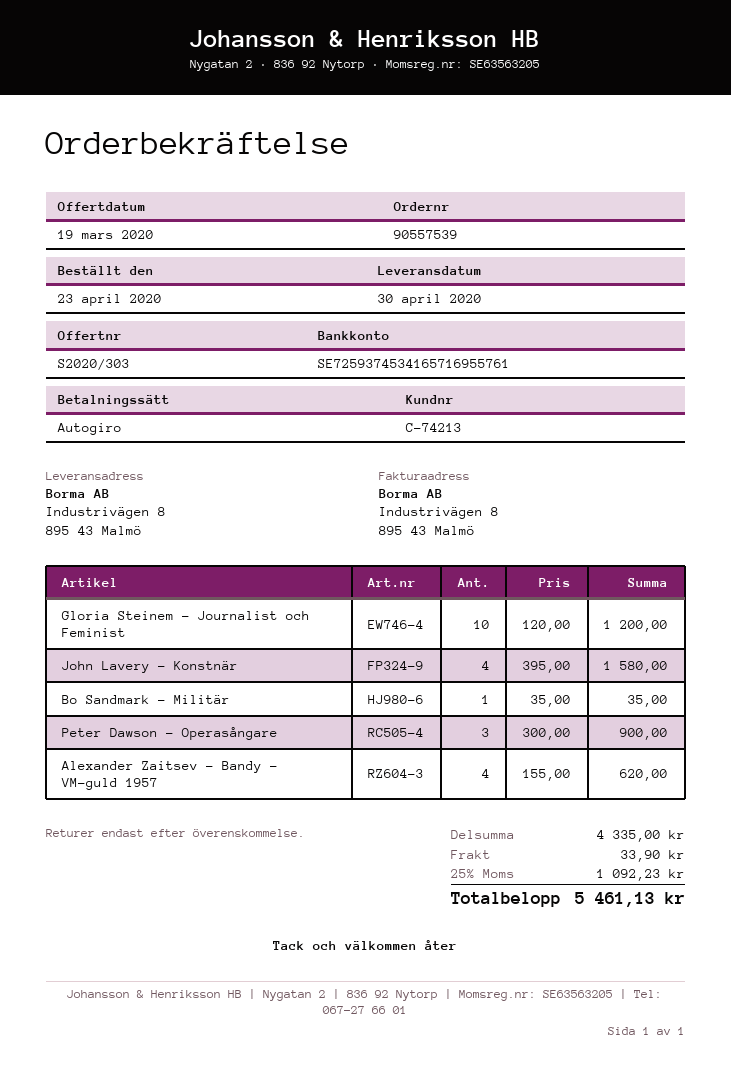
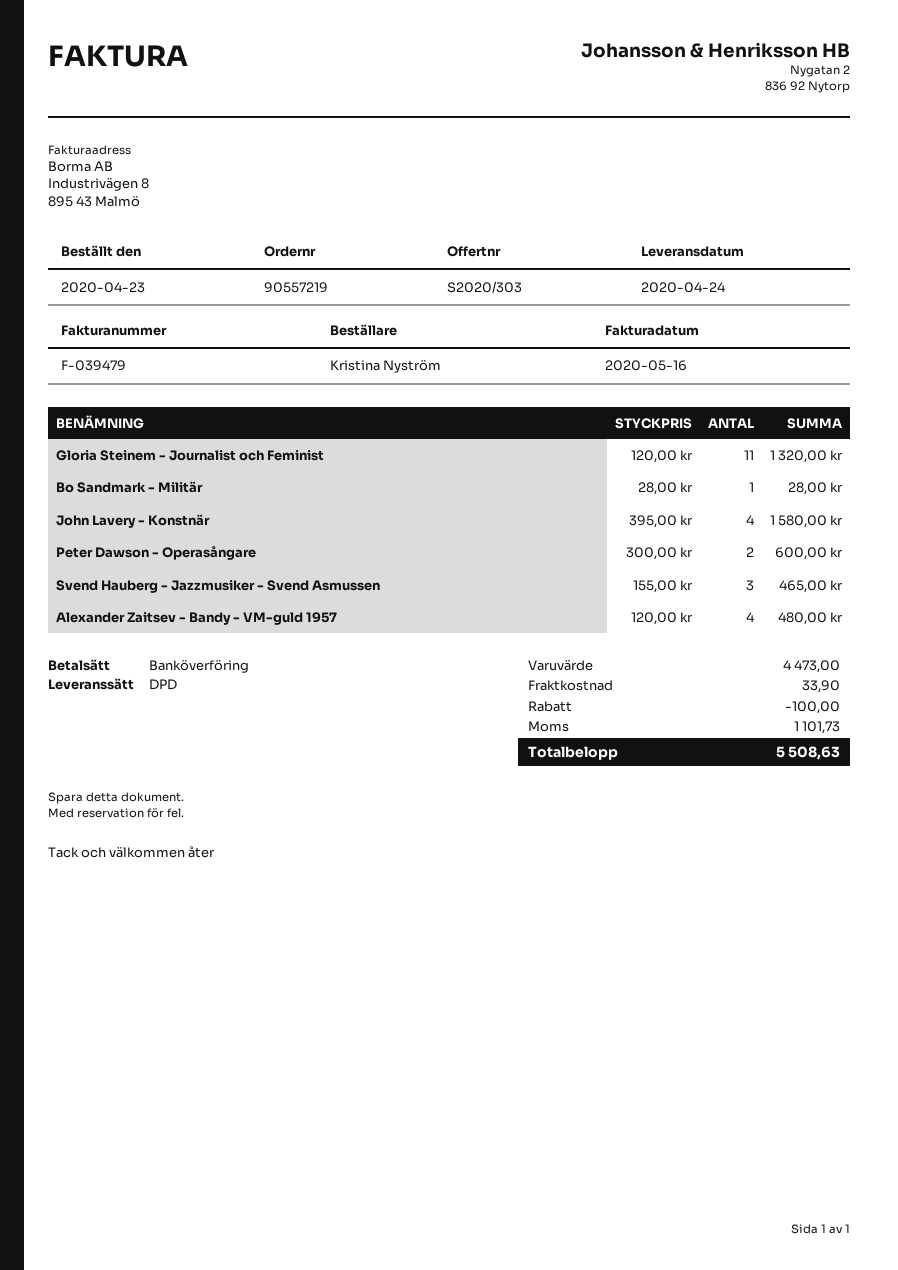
order number: 90557539 -> 90557219
delivery date: 2020-04-30 -> 2020-04-24
payment method: direct debit -> bank transfer
Gloria Steinem - Journalist och Feminist: 10 x 120.00 = 1200.00 -> 11 x 120.00 = 1320.00
Bo Sandmark - Militär: 1 x 35.00 = 35.00 -> 1 x 28.00 = 28.00
Peter Dawson - Operasångare: 3 x 300.00 = 900.00 -> 2 x 300.00 = 600.00
Alexander Zaitsev - Bandy - VM-guld 1957: 4 x 155.00 = 620.00 -> 4 x 120.00 = 480.00
Svend Hauberg - Jazzmusiker - Svend Asmussen: none -> 3 x 155.00 = 465.00
subtotal: 4335.00 -> 4473.00
discount: none -> 100.00
tax: 1092.23 -> 1101.73
total: 5461.13 -> 5508.63

